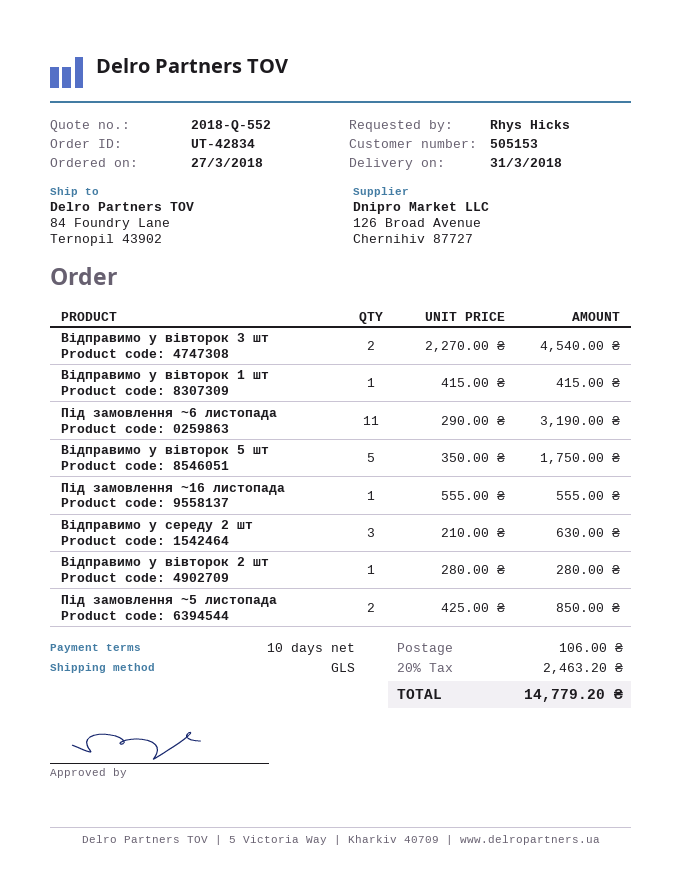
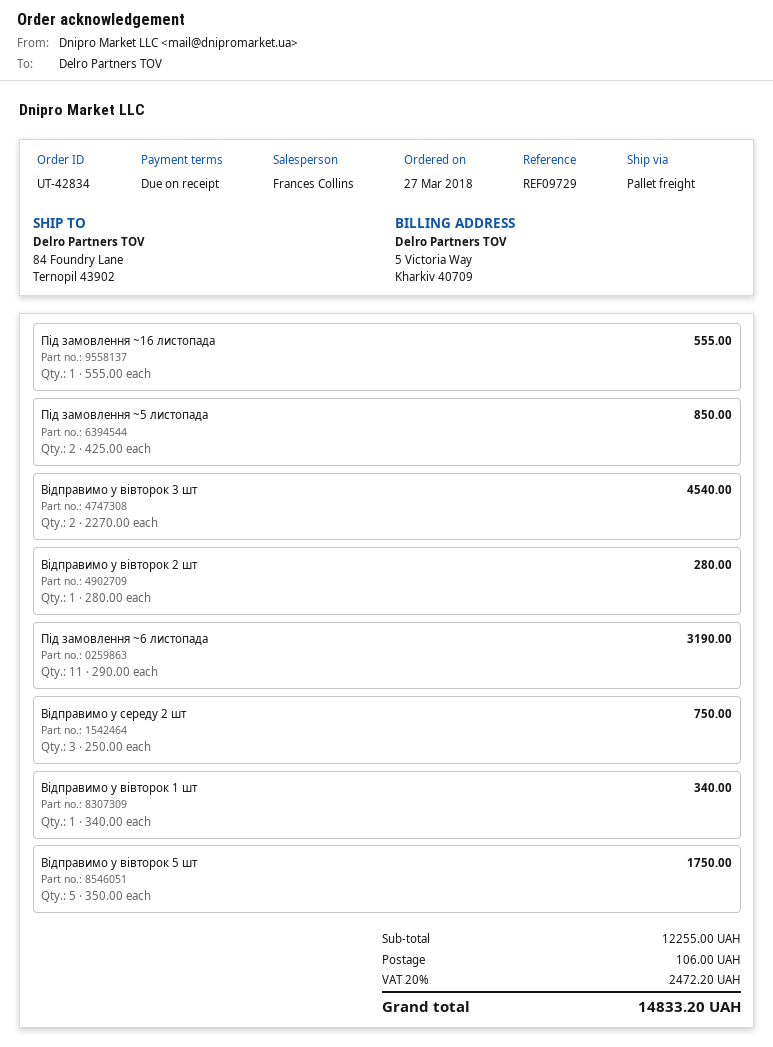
payment terms: 10 days -> on receipt
shipping method: GLS -> pallet freight
Відправимо у вівторок 1 шт: 1 x 415.00 = 415.00 -> 1 x 340.00 = 340.00
Відправимо у середу 2 шт: 3 x 210.00 = 630.00 -> 3 x 250.00 = 750.00
tax: 20% = 2463.20 -> 20% = 2472.20
total: 14779.20 -> 14833.20

